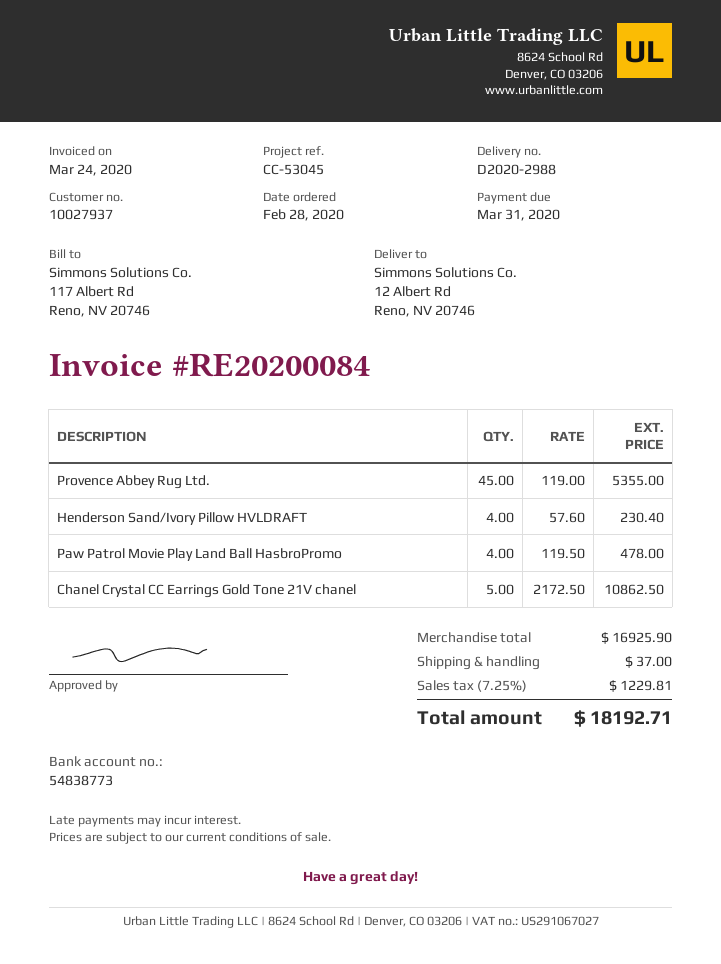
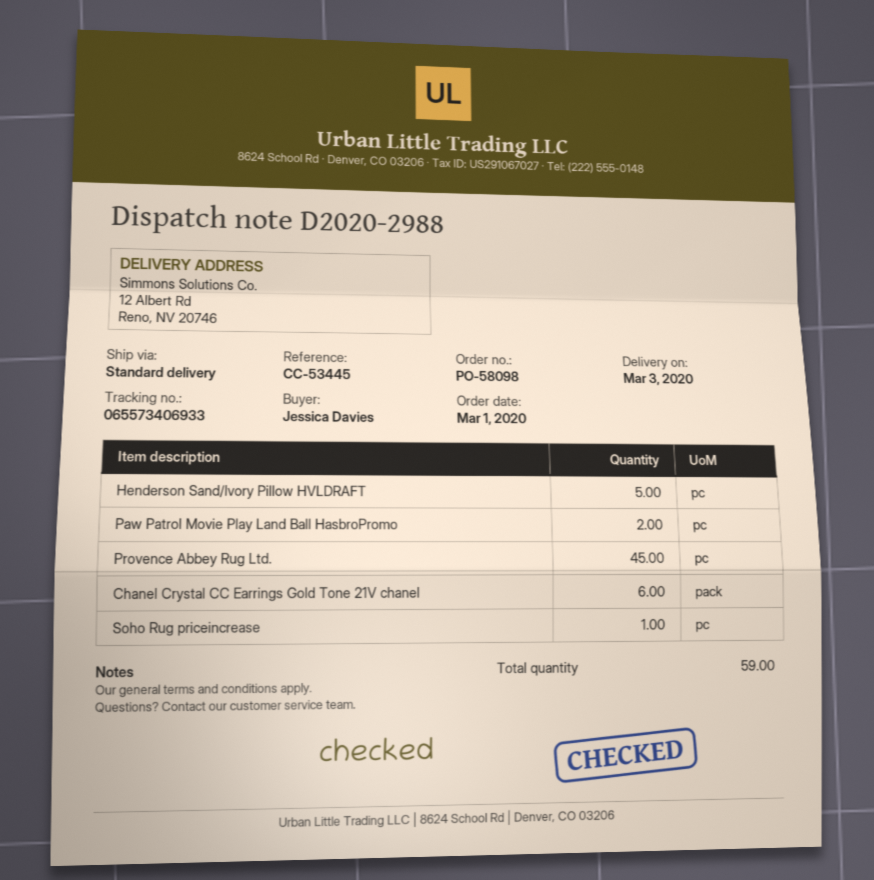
order date: 2020-02-28 -> 2020-03-01
reference: CC-53045 -> CC-53445
Henderson Sand/Ivory Pillow HVLDRAFT: 4 -> 5
Paw Patrol Movie Play Land Ball HasbroPromo: 4 -> 2
Chanel Crystal CC Earrings Gold Tone 21V chanel: 5 -> 6
Soho Rug priceincrease: none -> 1

